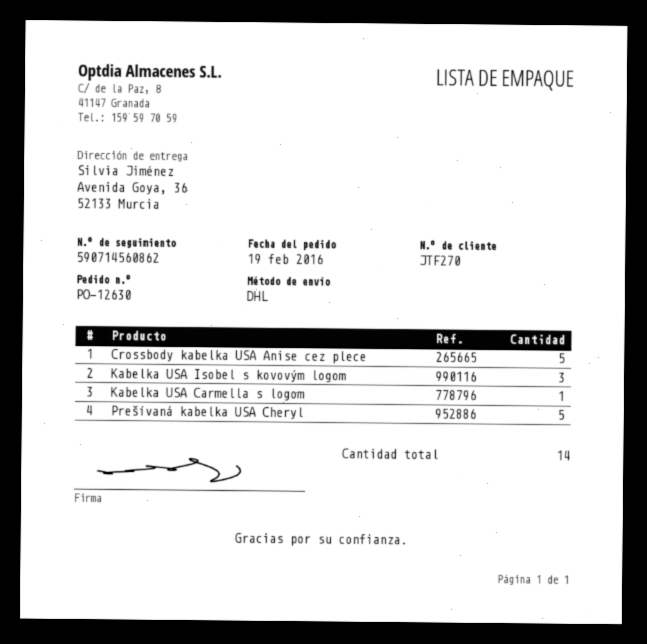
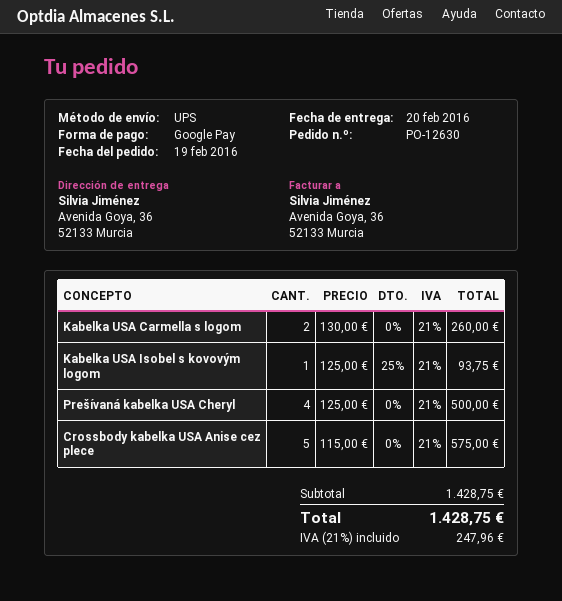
shipping method: DHL -> UPS
Kabelka USA Isobel s kovovým logom: 3 -> 1
Kabelka USA Carmella s logom: 1 -> 2
Prešívaná kabelka USA Cheryl: 5 -> 4

